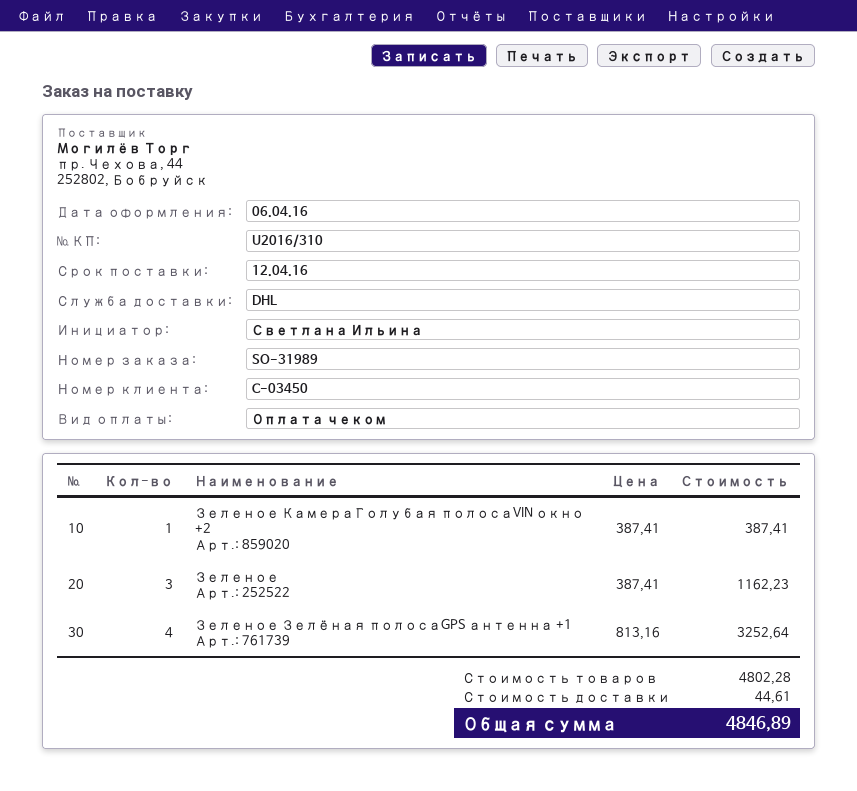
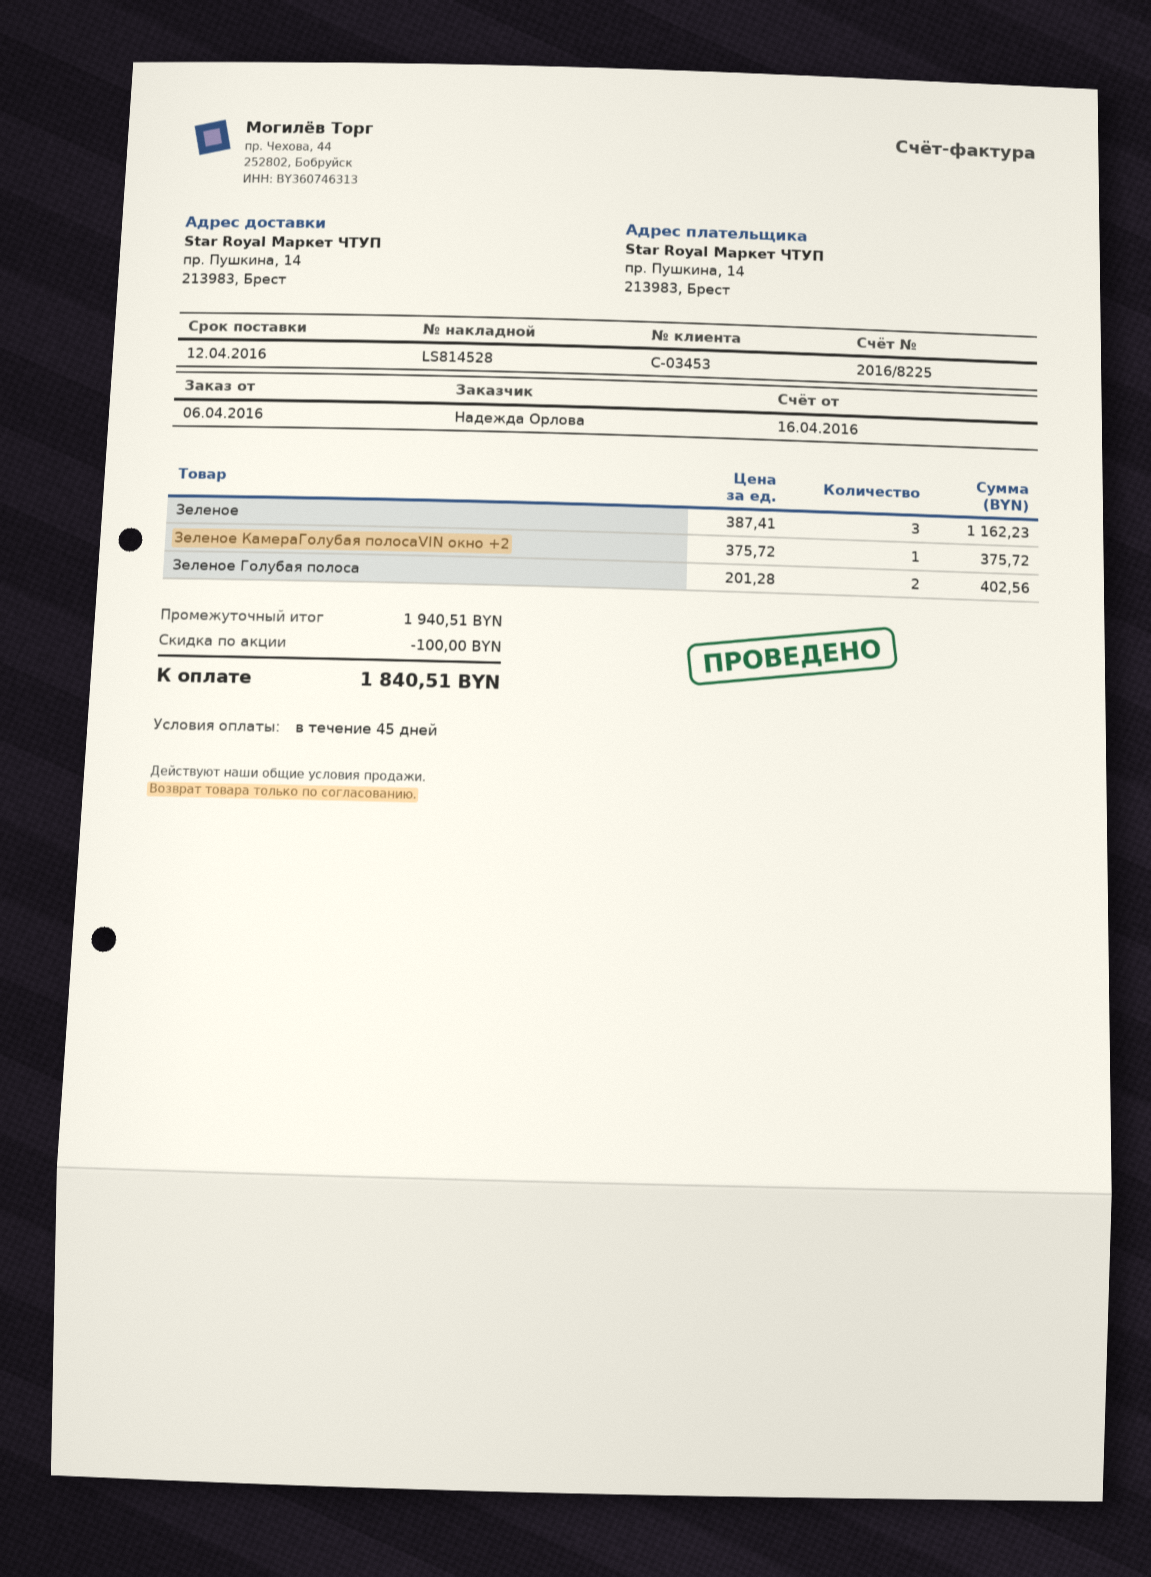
customer number: C-03450 -> C-03453
ordered by: Светлана Ильина -> Надежда Орлова
Зеленое КамераГолубая полосаVIN окно +2: 1 x 387.41 = 387.41 -> 1 x 375.72 = 375.72
Зеленое Зелёная полосаGPS антенна +1: 4 x 813.16 = 3252.64 -> none
Зеленое Голубая полоса: none -> 2 x 201.28 = 402.56
subtotal: 4802.28 -> 1940.51
discount: none -> 100.00
shipping: 44.61 -> none
total: 4846.89 -> 1840.51

